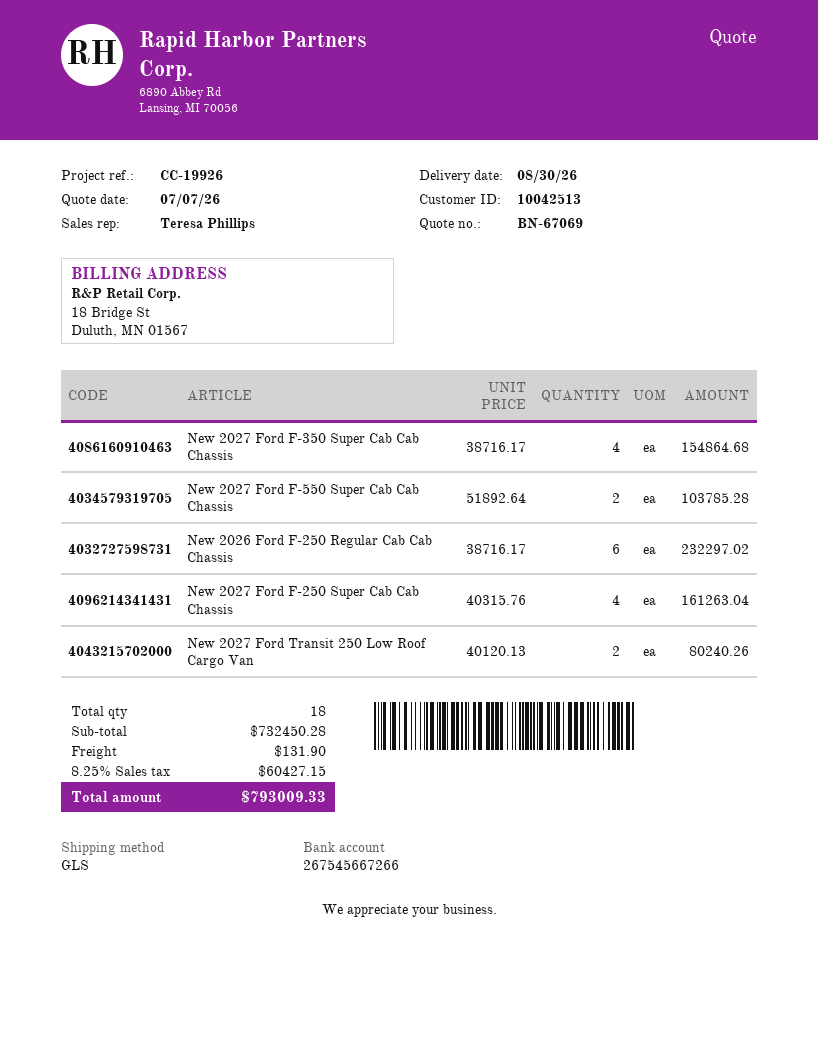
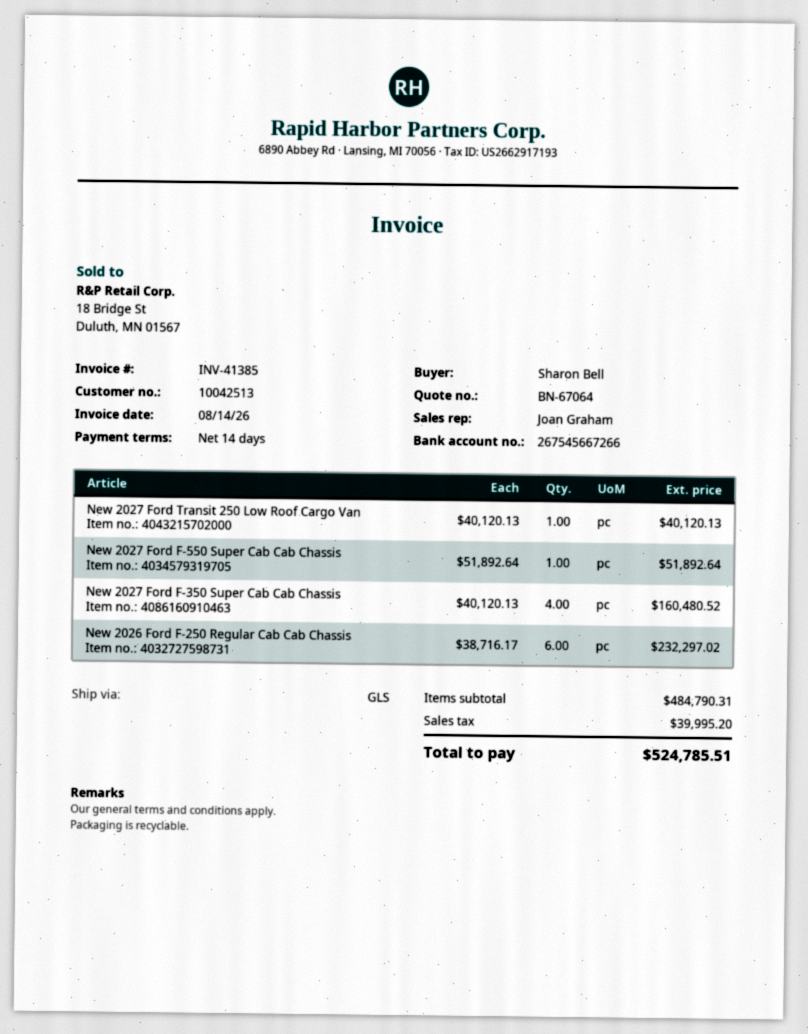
quote number: BN-67069 -> BN-67064
sales rep: Teresa Phillips -> Joan Graham
New 2027 Ford F-350 Super Cab Cab Chassis: 4 x 38716.17 = 154864.68 -> 4 x 40120.13 = 160480.52
New 2027 Ford F-550 Super Cab Cab Chassis: 2 x 51892.64 = 103785.28 -> 1 x 51892.64 = 51892.64
New 2027 Ford F-250 Super Cab Cab Chassis: 4 x 40315.76 = 161263.04 -> none
New 2027 Ford Transit 250 Low Roof Cargo Van: 2 x 40120.13 = 80240.26 -> 1 x 40120.13 = 40120.13
subtotal: 732450.28 -> 484790.31
shipping: 131.90 -> none
tax: 60427.15 -> 39995.20
total: 793009.33 -> 524785.51

